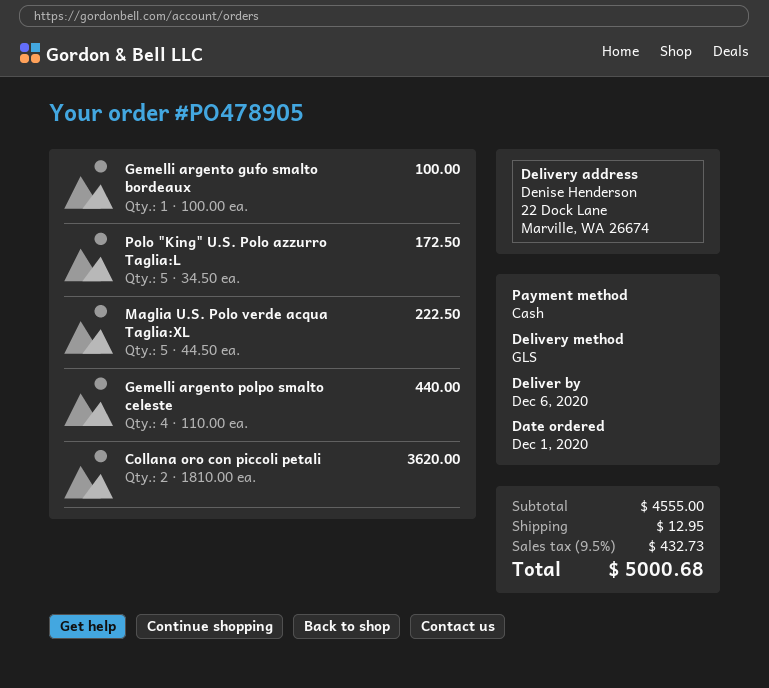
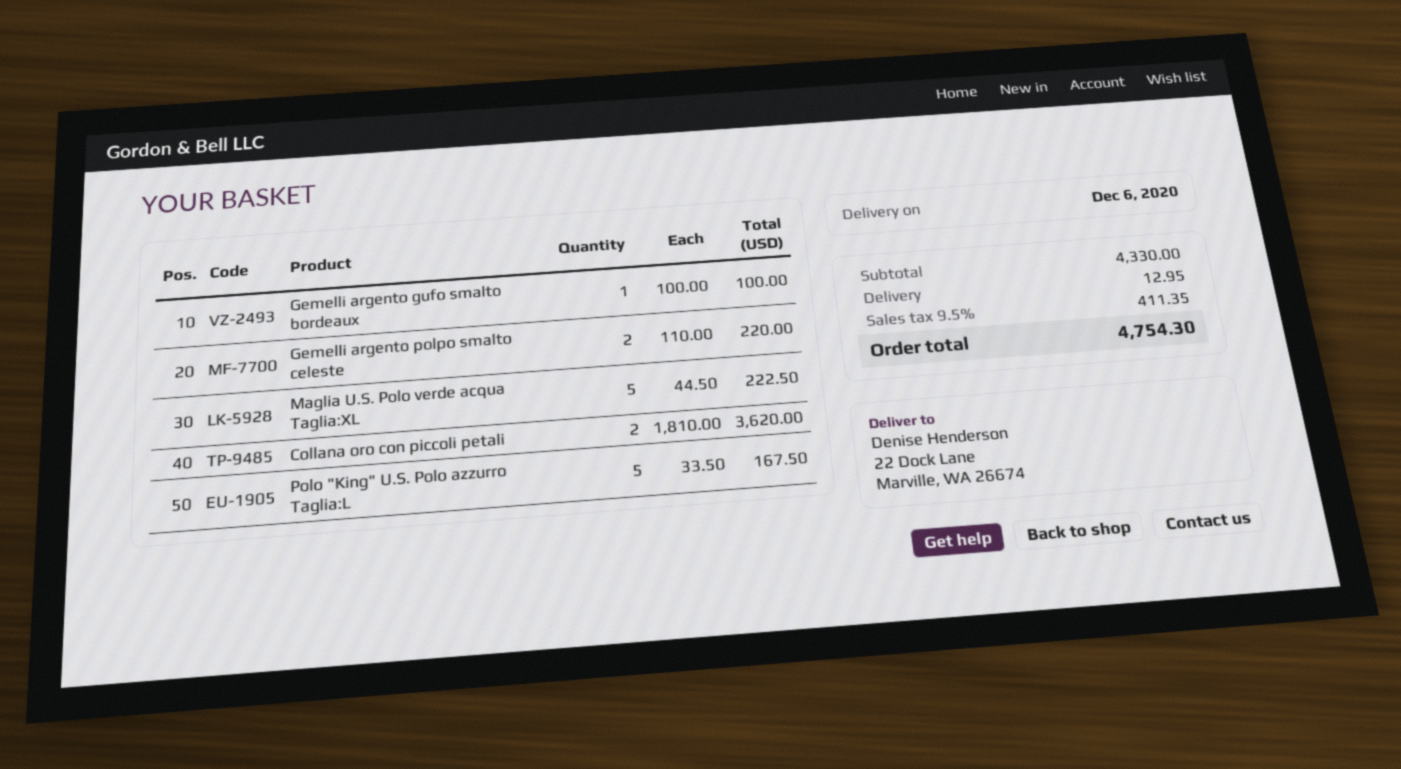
Polo "King" U.S. Polo azzurro Taglia:L: 5 x 34.50 = 172.50 -> 5 x 33.50 = 167.50
Gemelli argento polpo smalto celeste: 4 x 110.00 = 440.00 -> 2 x 110.00 = 220.00
subtotal: 4555.00 -> 4330.00
tax: 9.5% = 432.73 -> 9.5% = 411.35
total: 5000.68 -> 4754.30

